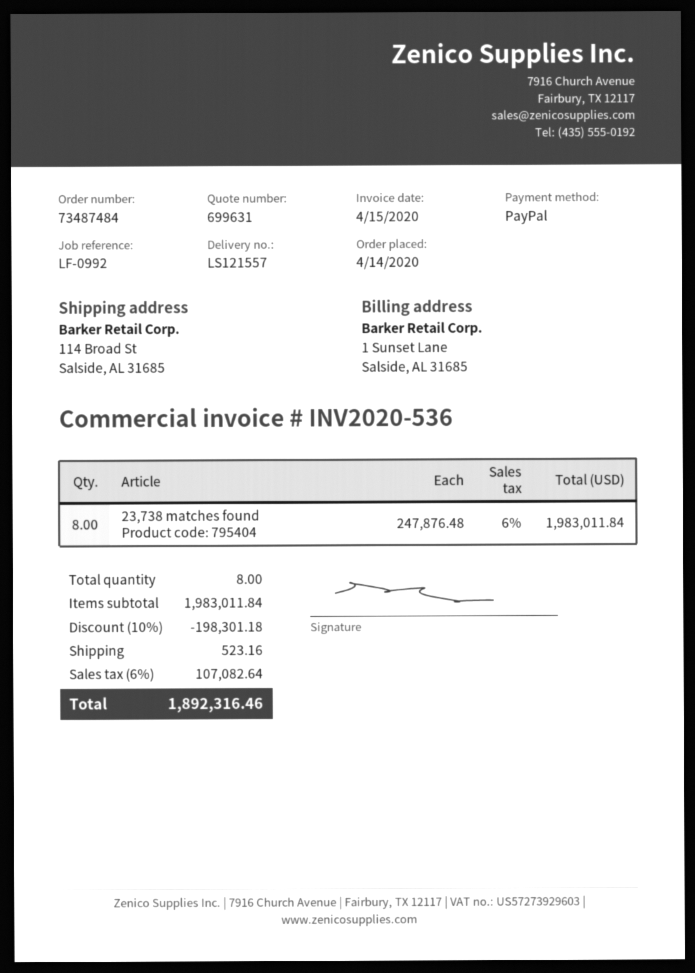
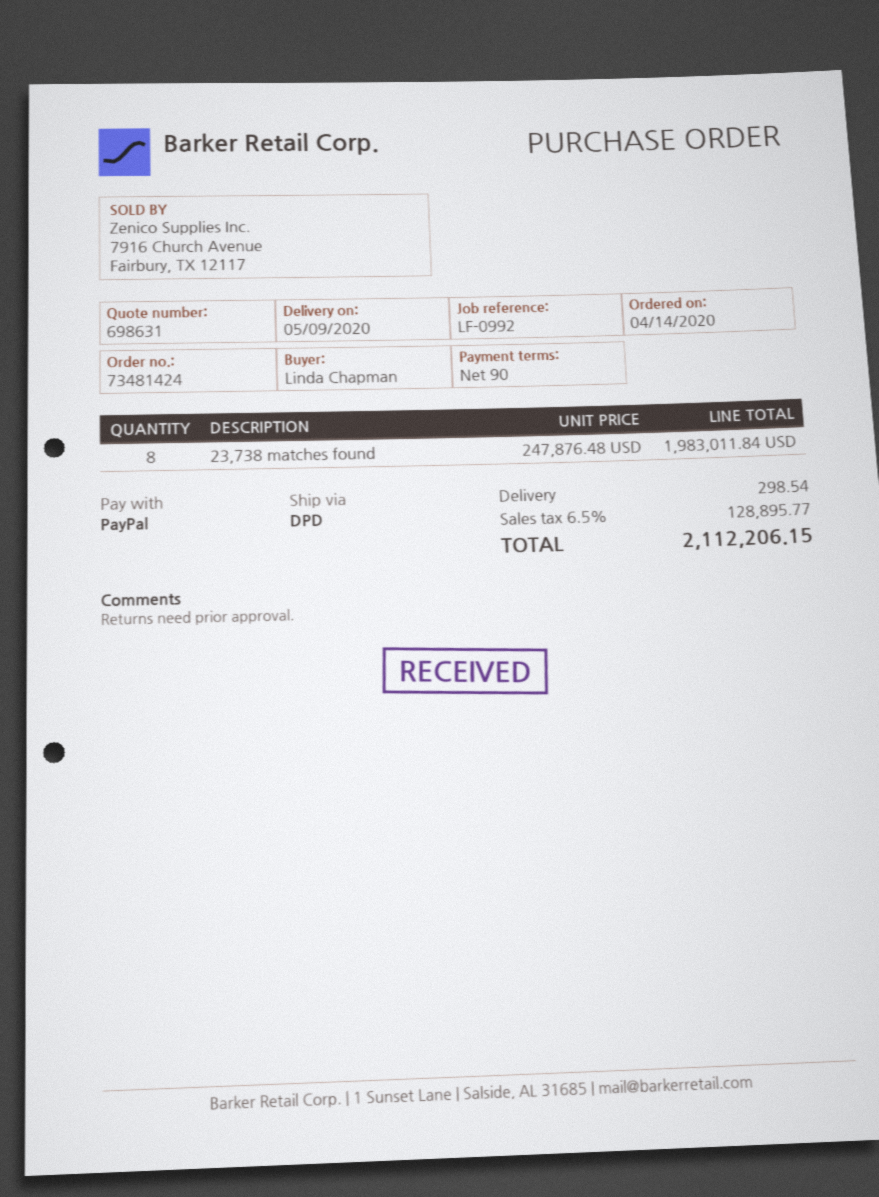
quote number: 699631 -> 698631
order number: 73487484 -> 73481424
discount: 10% = 198301.18 -> none
shipping: 523.16 -> 298.54
tax: 6% = 107082.64 -> 6.5% = 128895.77
total: 1892316.46 -> 2112206.15

